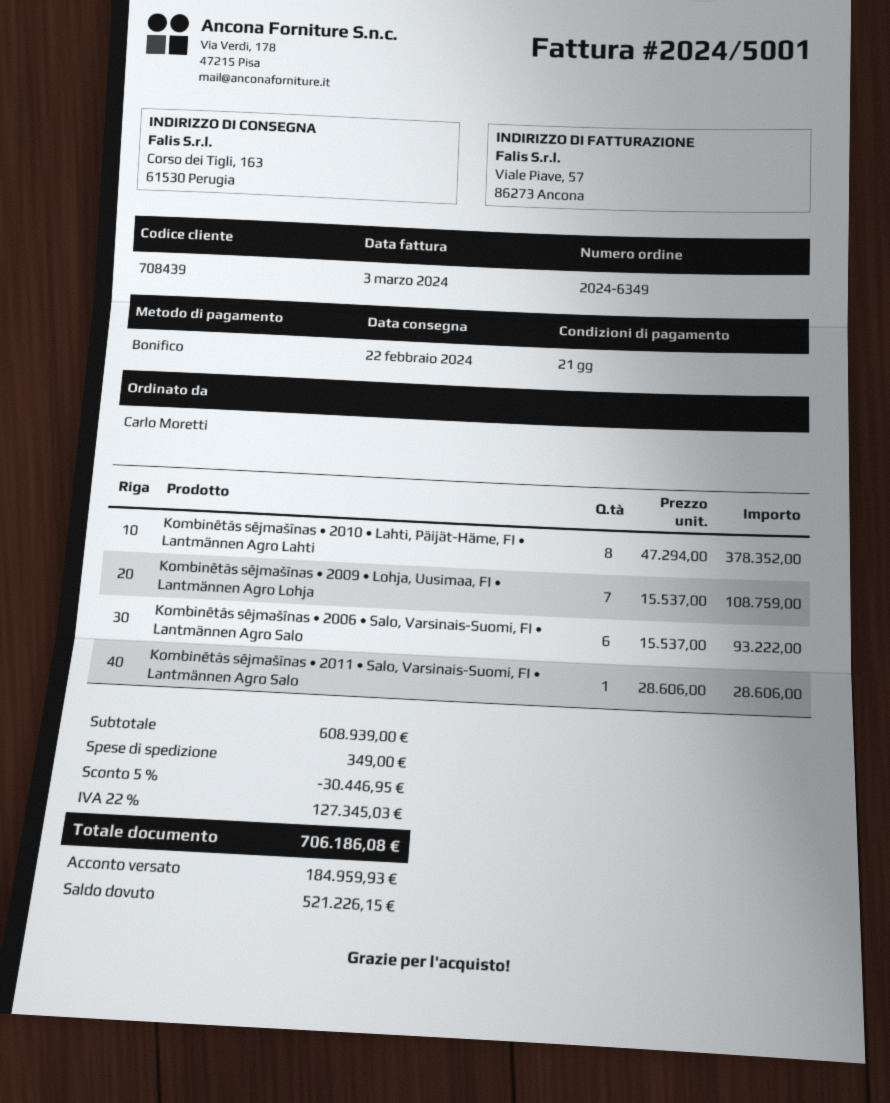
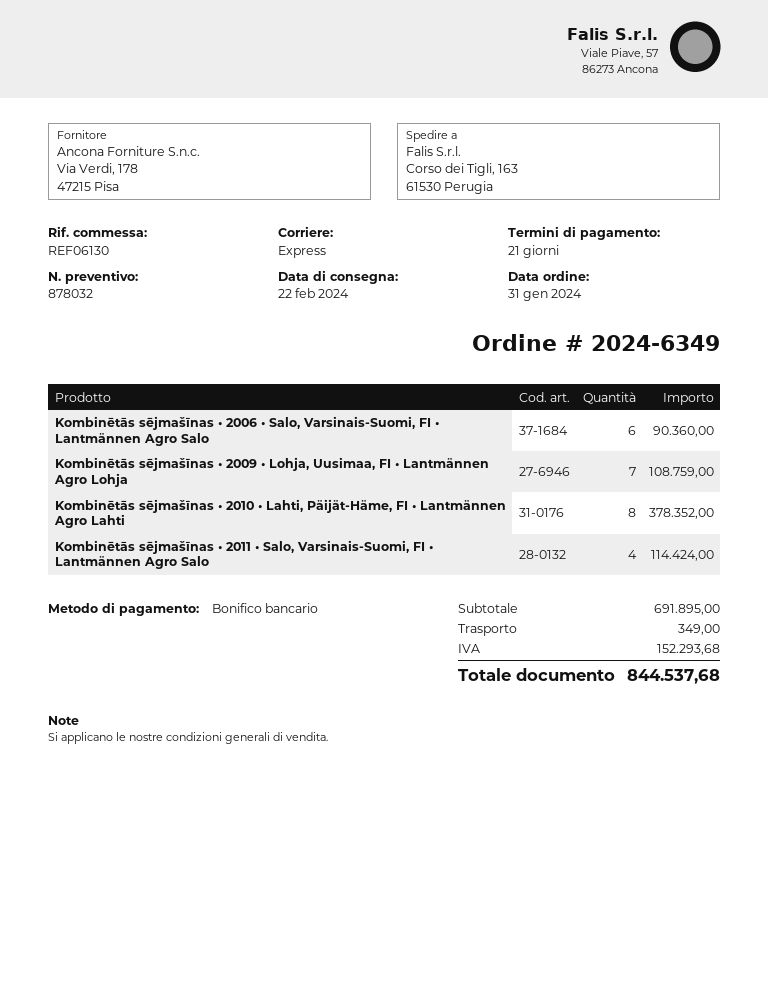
Kombinētās sējmašīnas • 2006 • Salo, Varsinais-Suomi, FI • Lantmännen Agro Salo: 6 for 93222.00 -> 6 for 90360.00
Kombinētās sējmašīnas • 2011 • Salo, Varsinais-Suomi, FI • Lantmännen Agro Salo: 1 for 28606.00 -> 4 for 114424.00
subtotal: 608939.00 -> 691895.00
discount: 5% = 30446.95 -> none
tax: 127345.03 -> 152293.68
total: 706186.08 -> 844537.68

